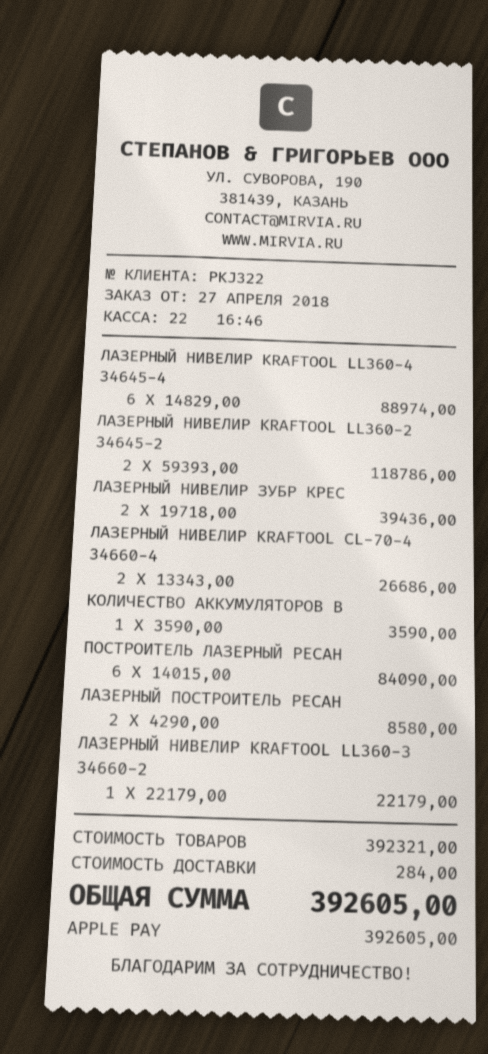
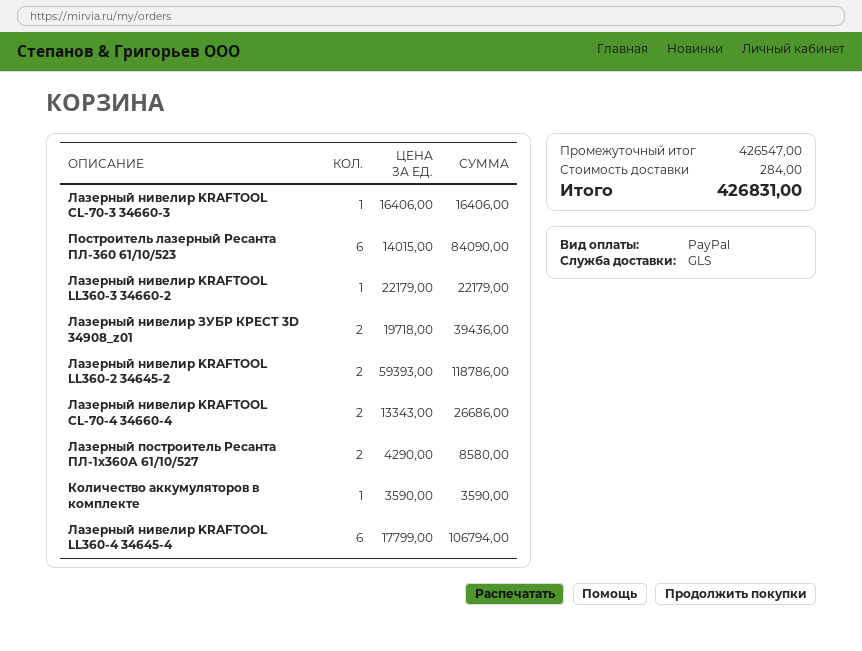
payment method: Apple Pay -> PayPal
ЛАЗЕРНЫЙ НИВЕЛИР KRAFTOOL LL360-4 34645-4: 6 x 14829.00 = 88974.00 -> 6 x 17799.00 = 106794.00
Лазерный нивелир KRAFTOOL CL-70-3 34660-3: none -> 1 x 16406.00 = 16406.00
subtotal: 392321.00 -> 426547.00
total: 392605.00 -> 426831.00

